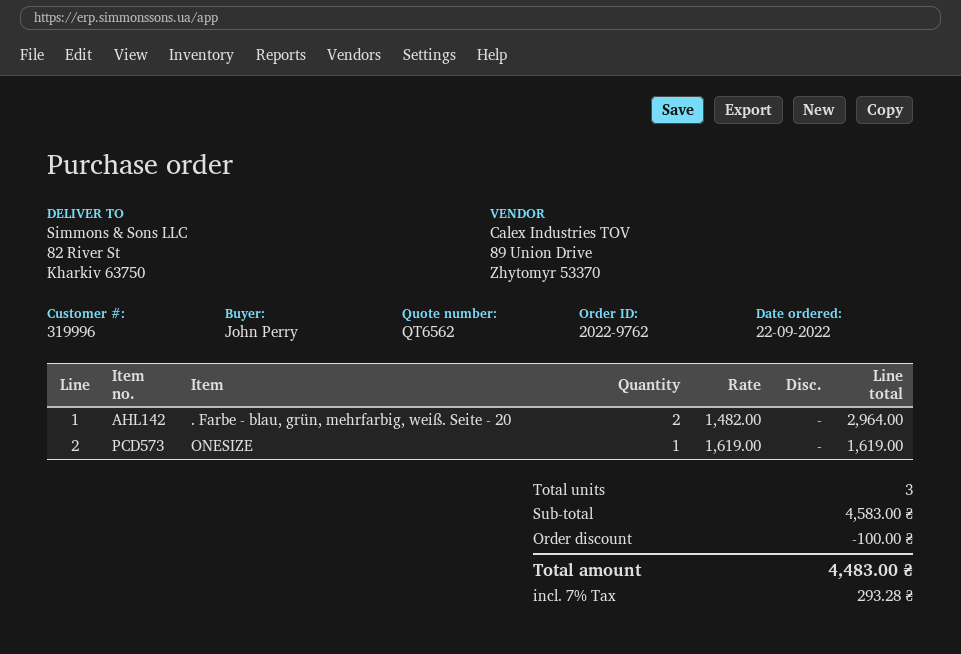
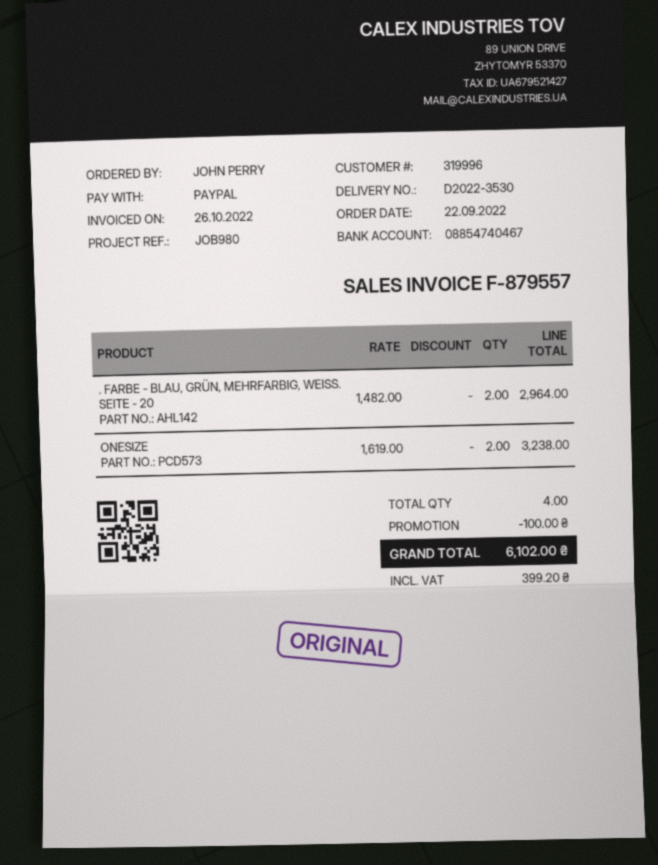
ONESIZE: 1 x 1619.00 = 1619.00 -> 2 x 1619.00 = 3238.00
total quantity: 3 -> 4
tax: 293.28 -> 399.20
total: 4483.00 -> 6102.00

